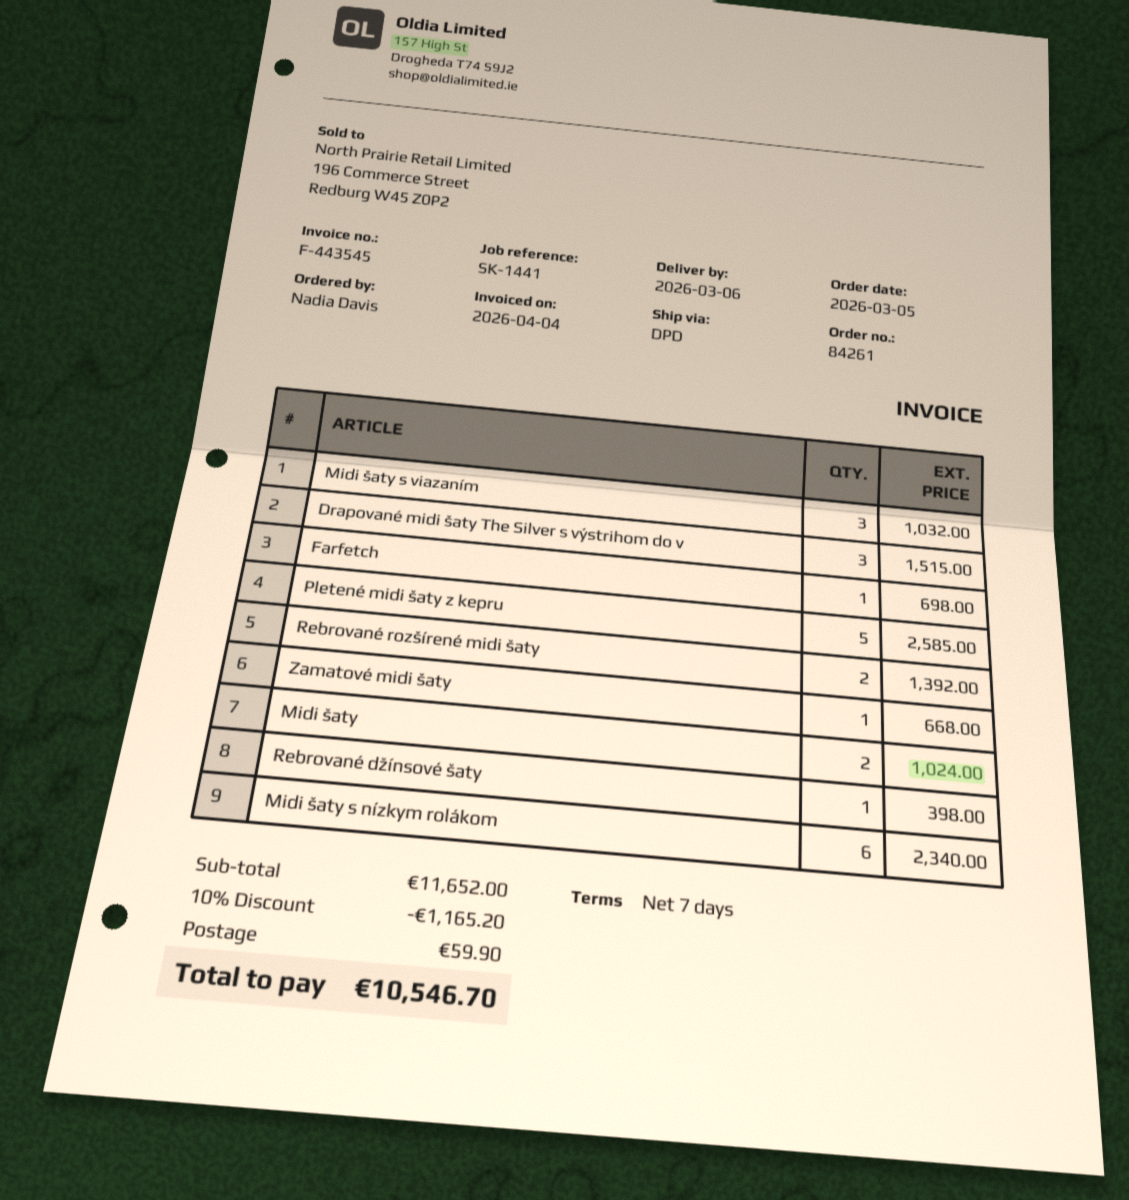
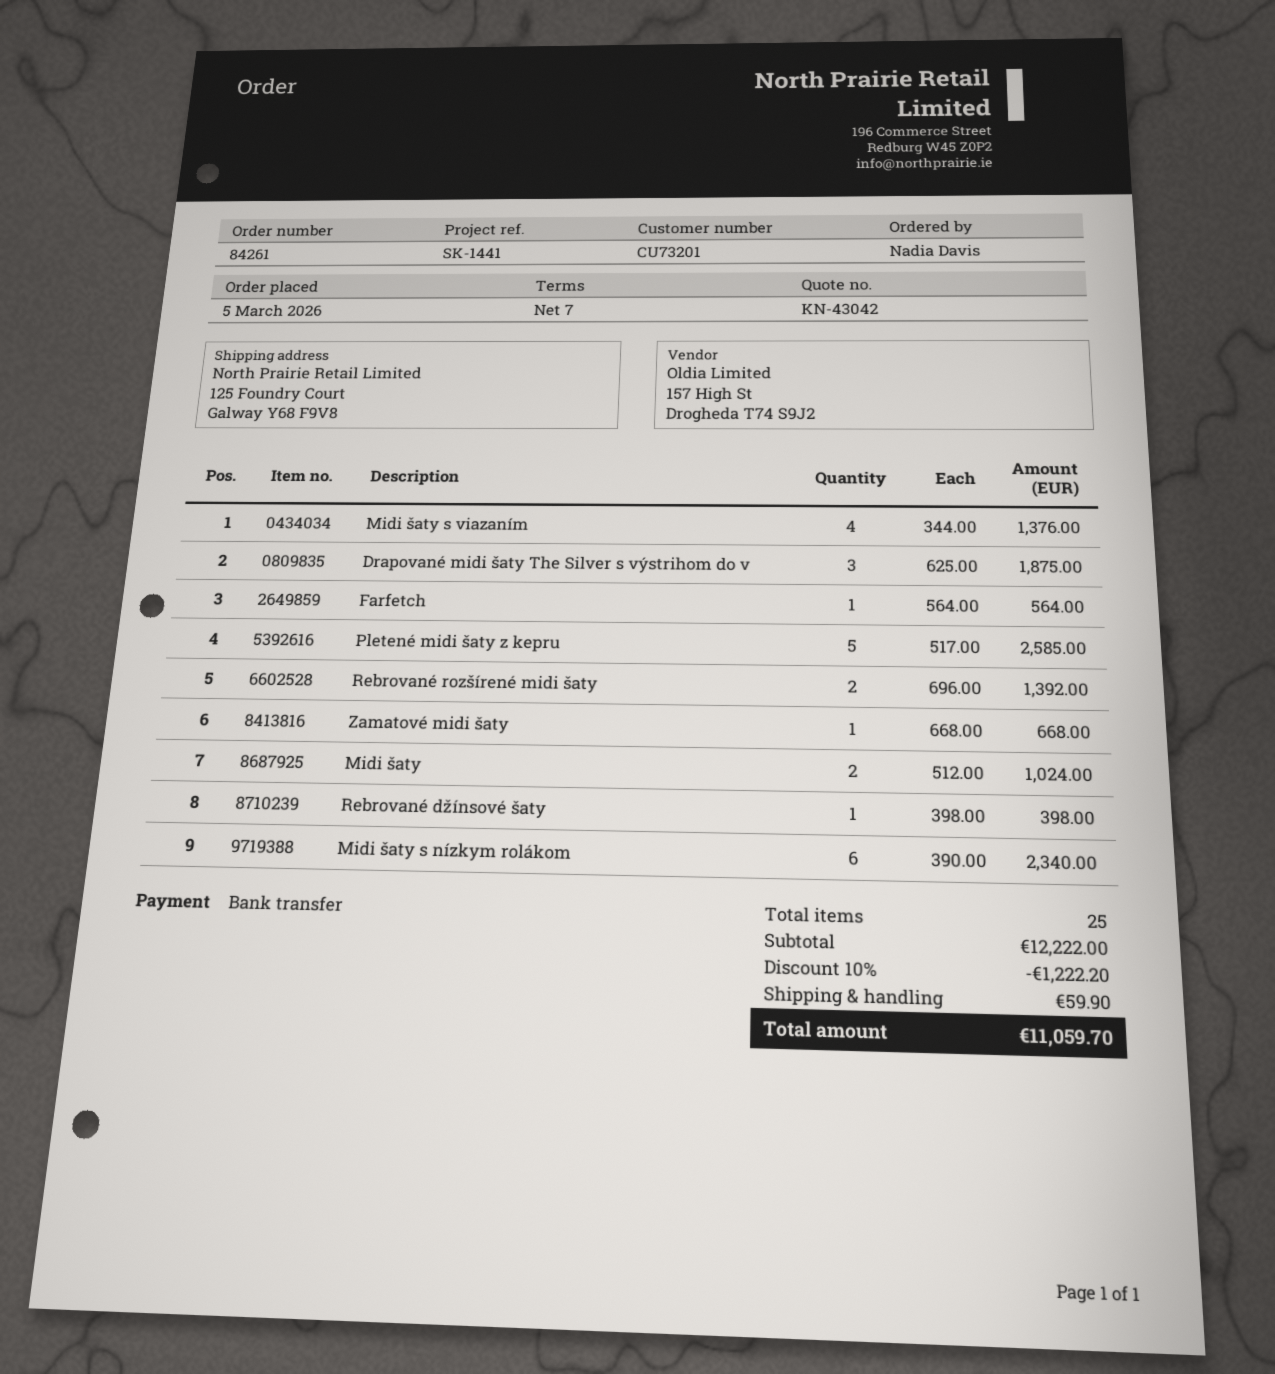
Midi šaty s viazaním: 3 for 1032.00 -> 4 for 1376.00
Drapované midi šaty The Silver s výstrihom do v: 3 for 1515.00 -> 3 for 1875.00
Farfetch: 1 for 698.00 -> 1 for 564.00
subtotal: 11652.00 -> 12222.00
discount: 10% = 1165.20 -> 10% = 1222.20
total: 10546.70 -> 11059.70

